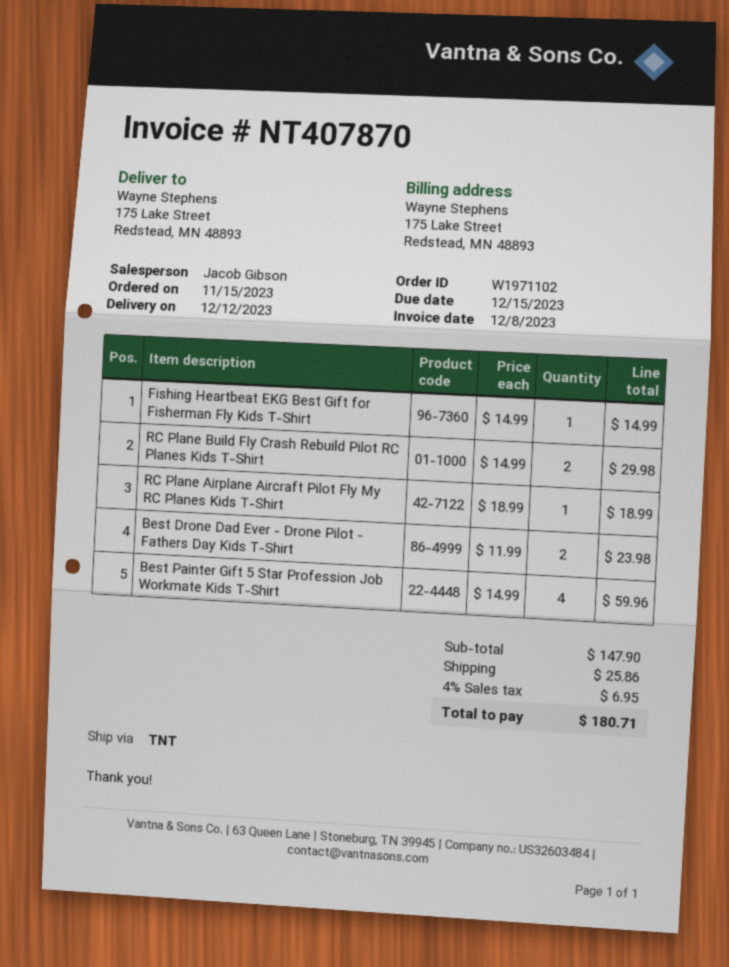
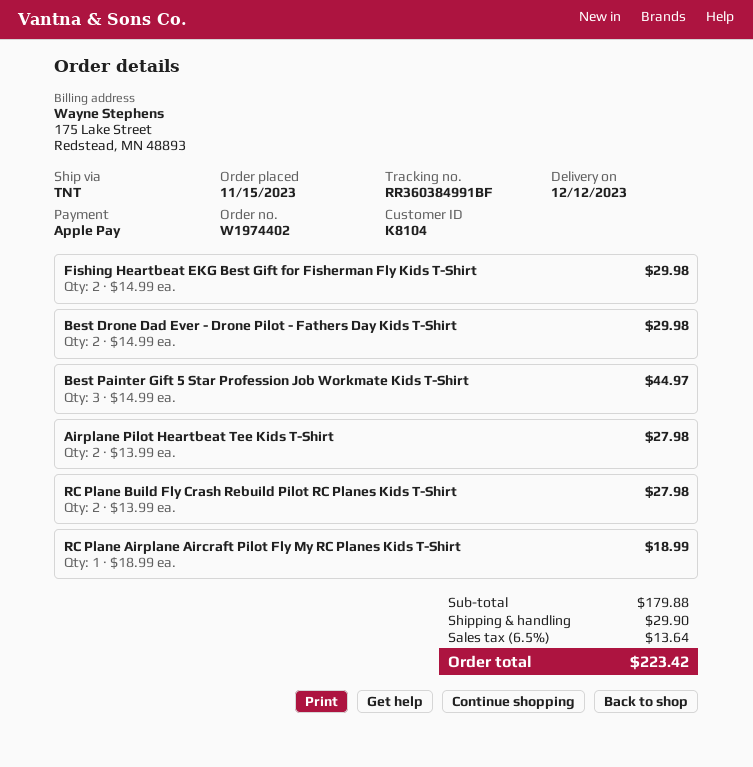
order number: W1971102 -> W1974402
Fishing Heartbeat EKG Best Gift for Fisherman Fly Kids T-Shirt: 1 x 14.99 = 14.99 -> 2 x 14.99 = 29.98
RC Plane Build Fly Crash Rebuild Pilot RC Planes Kids T-Shirt: 2 x 14.99 = 29.98 -> 2 x 13.99 = 27.98
Best Drone Dad Ever - Drone Pilot - Fathers Day Kids T-Shirt: 2 x 11.99 = 23.98 -> 2 x 14.99 = 29.98
Best Painter Gift 5 Star Profession Job Workmate Kids T-Shirt: 4 x 14.99 = 59.96 -> 3 x 14.99 = 44.97
Airplane Pilot Heartbeat Tee Kids T-Shirt: none -> 2 x 13.99 = 27.98
subtotal: 147.90 -> 179.88
shipping: 25.86 -> 29.90
tax: 4% = 6.95 -> 6.5% = 13.64
total: 180.71 -> 223.42

